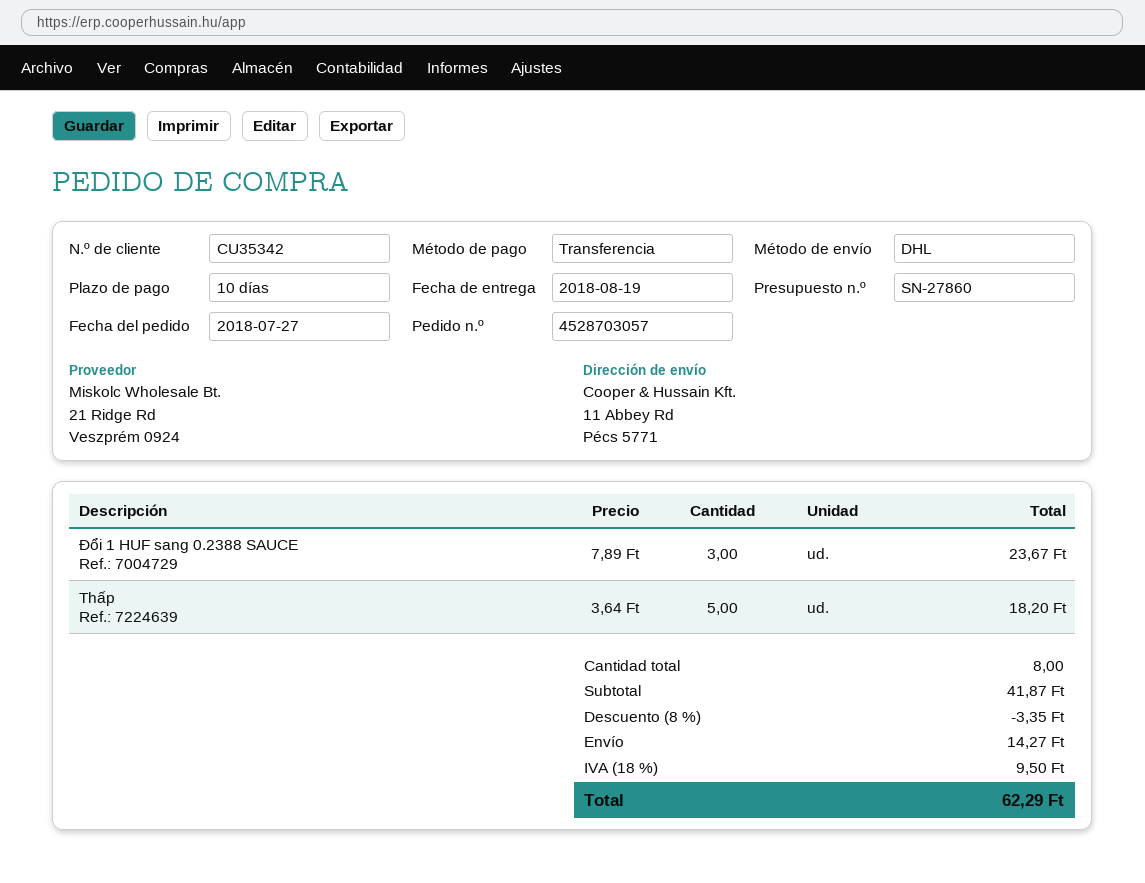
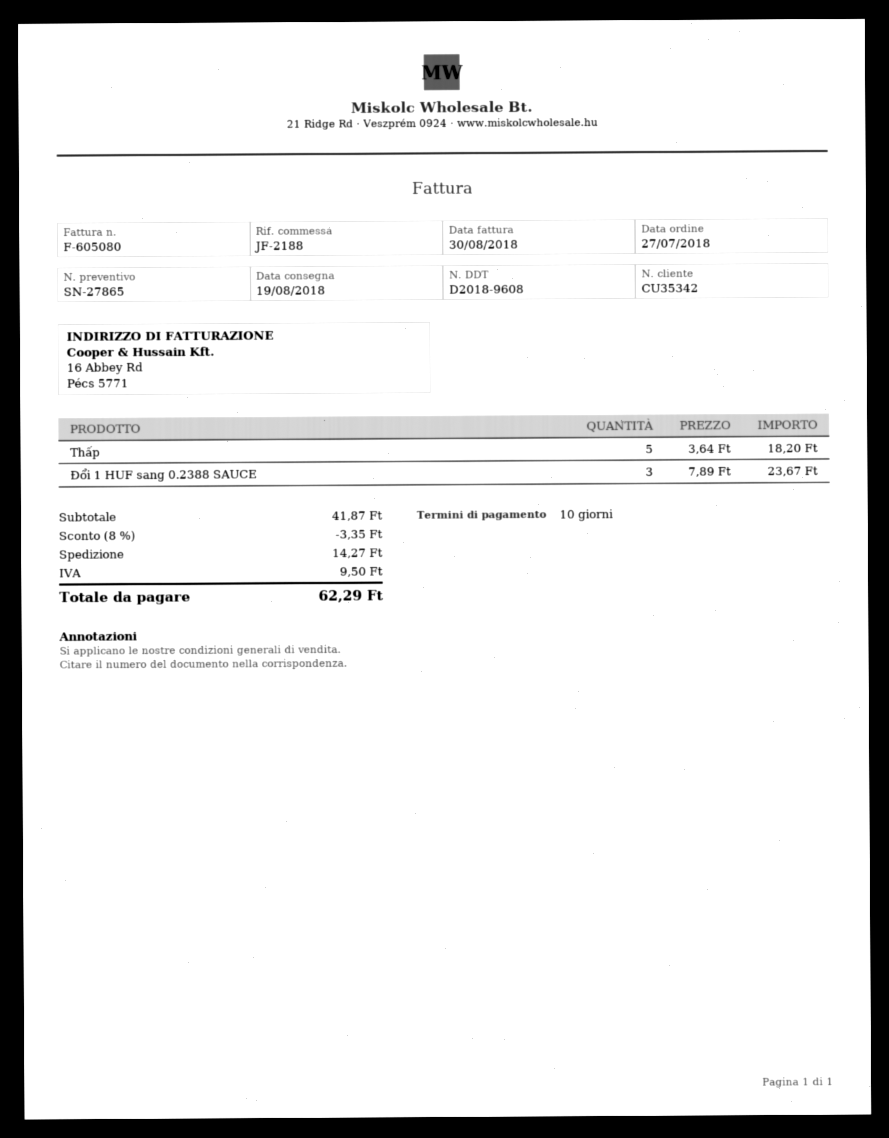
quote number: SN-27860 -> SN-27865

